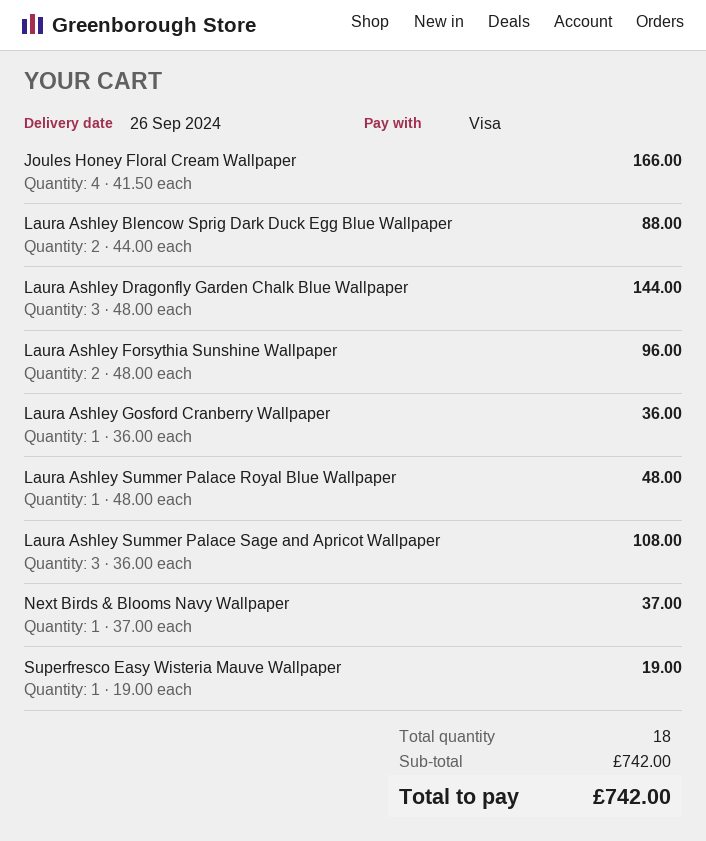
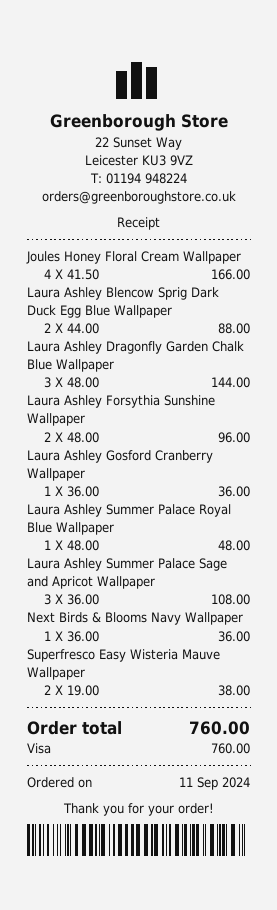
Next Birds & Blooms Navy Wallpaper: 1 x 37.00 = 37.00 -> 1 x 36.00 = 36.00
Superfresco Easy Wisteria Mauve Wallpaper: 1 x 19.00 = 19.00 -> 2 x 19.00 = 38.00
total: 742.00 -> 760.00

